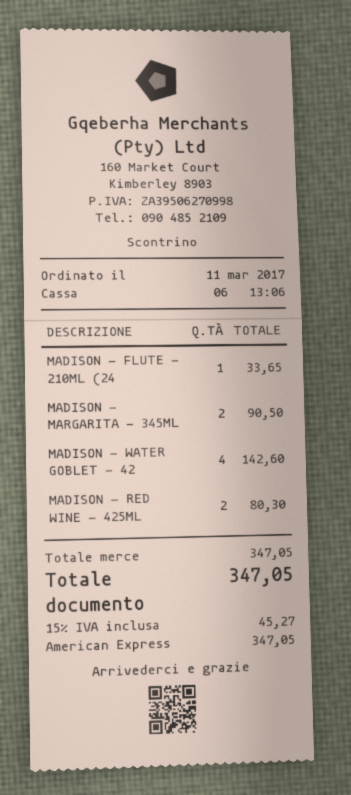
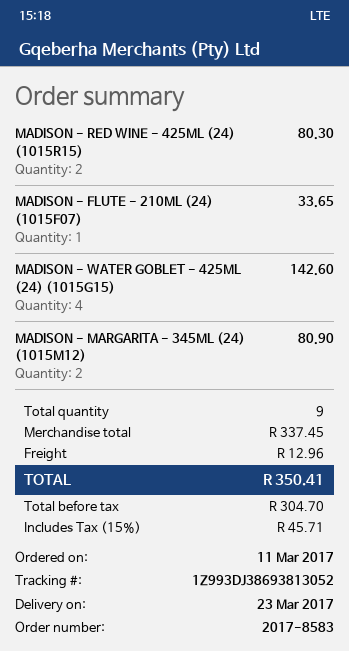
MADISON - MARGARITA - 345ML: 2 for 90.50 -> 2 for 80.90
subtotal: 347.05 -> 337.45
shipping: none -> 12.96
tax: 15% = 45.27 -> 15% = 45.71
total: 347.05 -> 350.41

